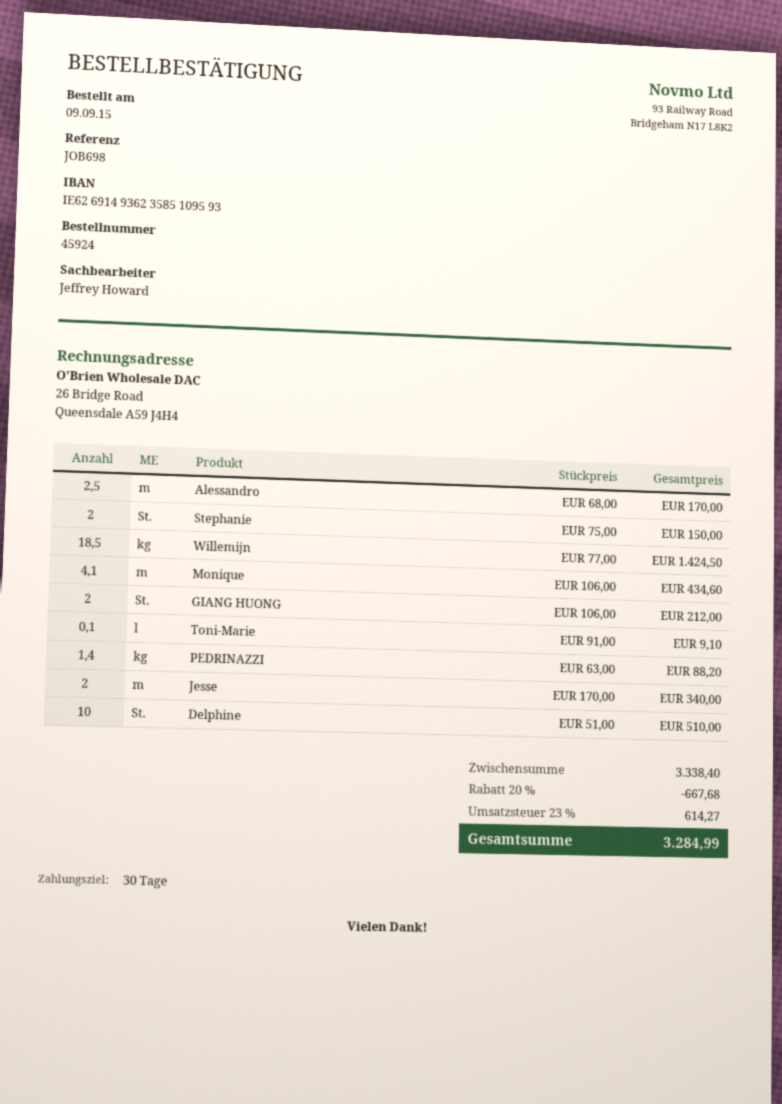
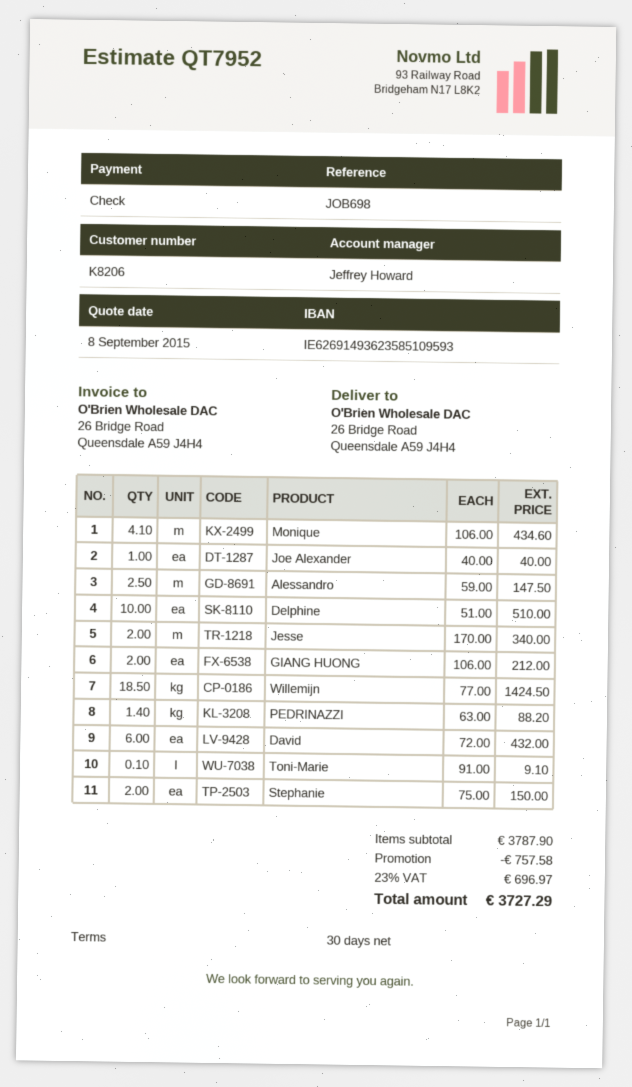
Alessandro: 2.5 x 68.00 = 170.00 -> 2.5 x 59.00 = 147.50
Joe Alexander: none -> 1 x 40.00 = 40.00
David: none -> 6 x 72.00 = 432.00
subtotal: 3338.40 -> 3787.90
discount: 667.68 -> 757.58
tax: 23% = 614.27 -> 23% = 696.97
total: 3284.99 -> 3727.29

